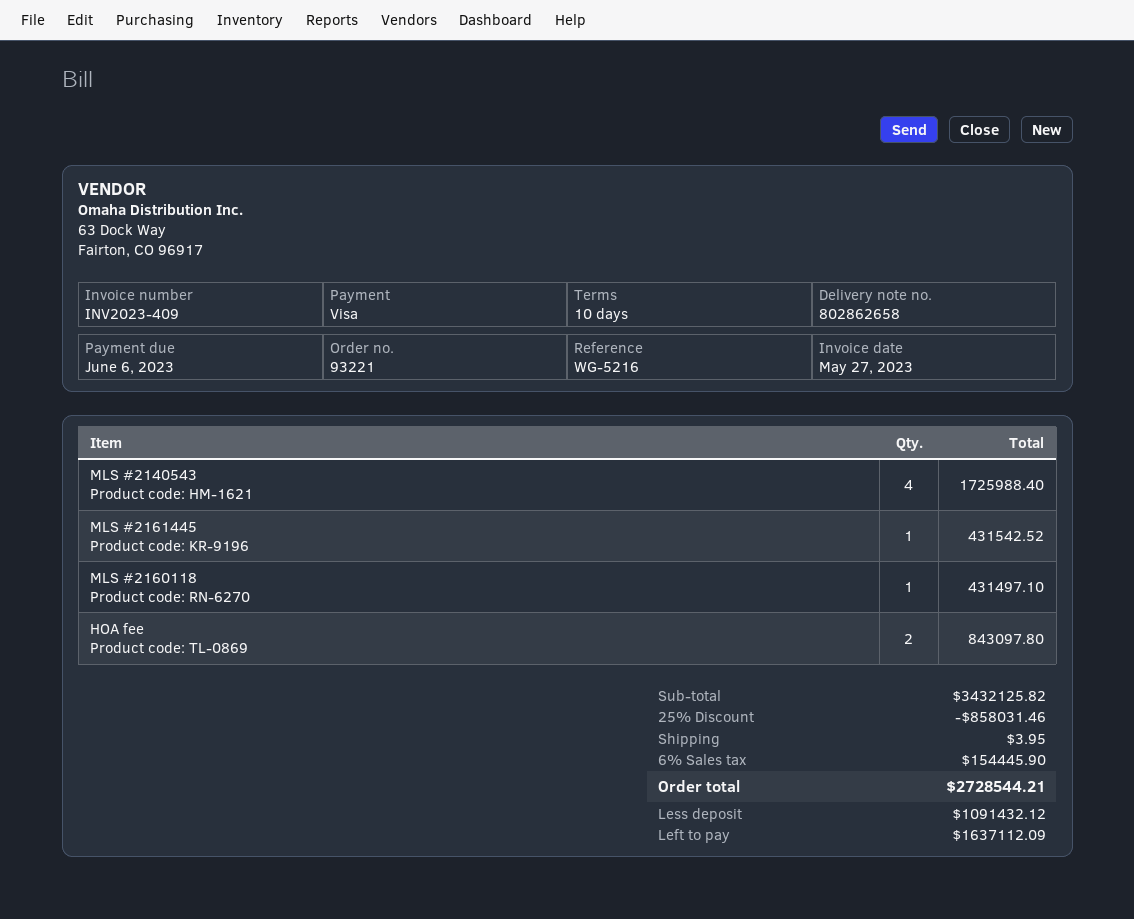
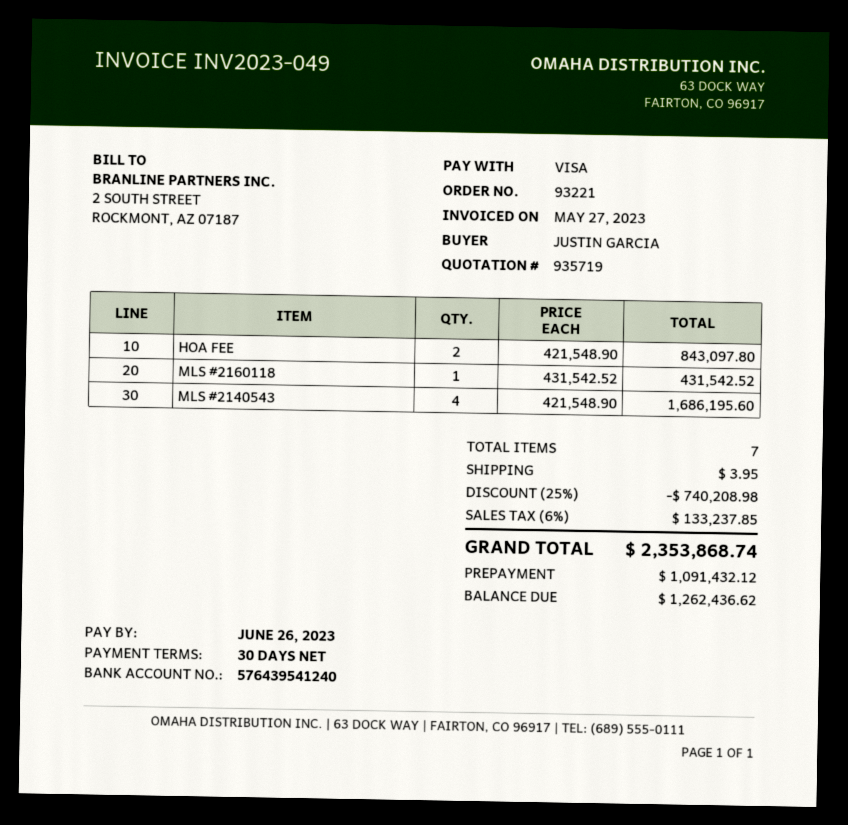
invoice number: INV2023-409 -> INV2023-049
payment terms: 10 days -> 30 days
due date: 2023-06-06 -> 2023-06-26
MLS #2140543: 4 for 1725988.40 -> 4 for 1686195.60
MLS #2161445: 1 for 431542.52 -> none
MLS #2160118: 1 for 431497.10 -> 1 for 431542.52
discount: 25% = 858031.46 -> 25% = 740208.98
tax: 6% = 154445.90 -> 6% = 133237.85
total: 2728544.21 -> 2353868.74
balance: 1637112.09 -> 1262436.62

